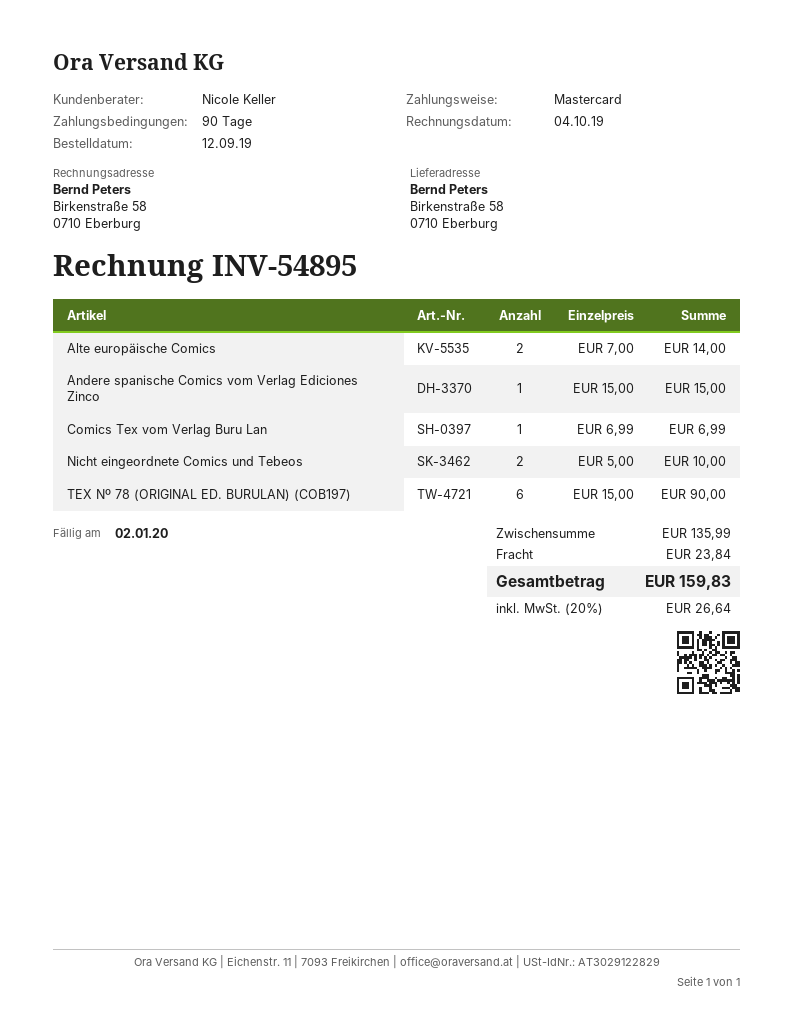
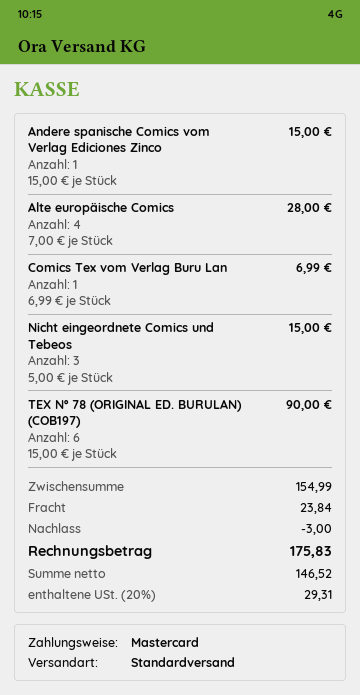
Alte europäische Comics: 2 x 7.00 = 14.00 -> 4 x 7.00 = 28.00
Nicht eingeordnete Comics und Tebeos: 2 x 5.00 = 10.00 -> 3 x 5.00 = 15.00
subtotal: 135.99 -> 154.99
discount: none -> 3.00
tax: 20% = 26.64 -> 20% = 29.31
total: 159.83 -> 175.83

